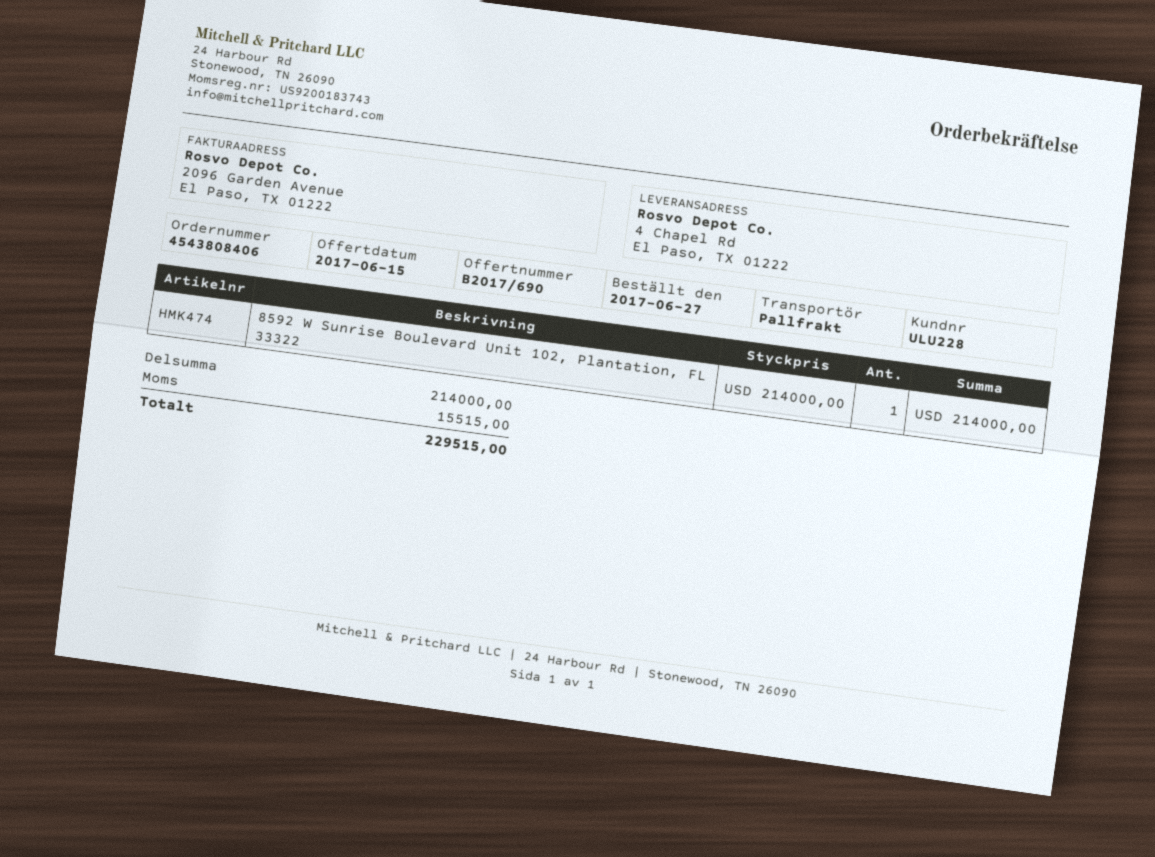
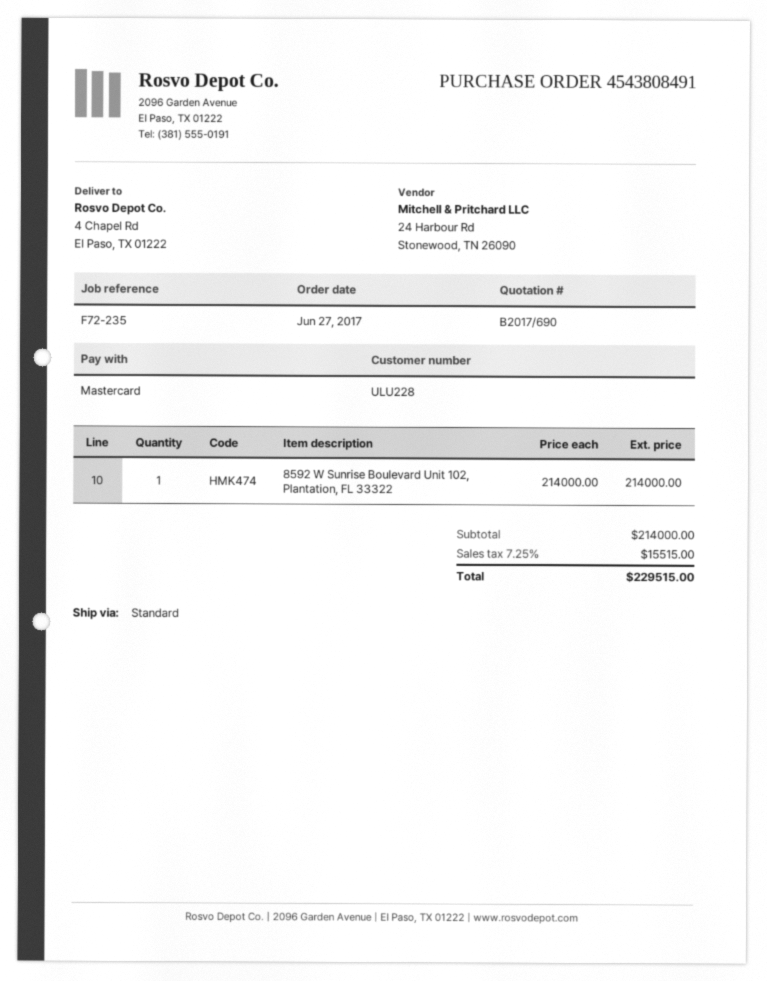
order number: 4543808406 -> 4543808491
shipping method: pallet freight -> standard

